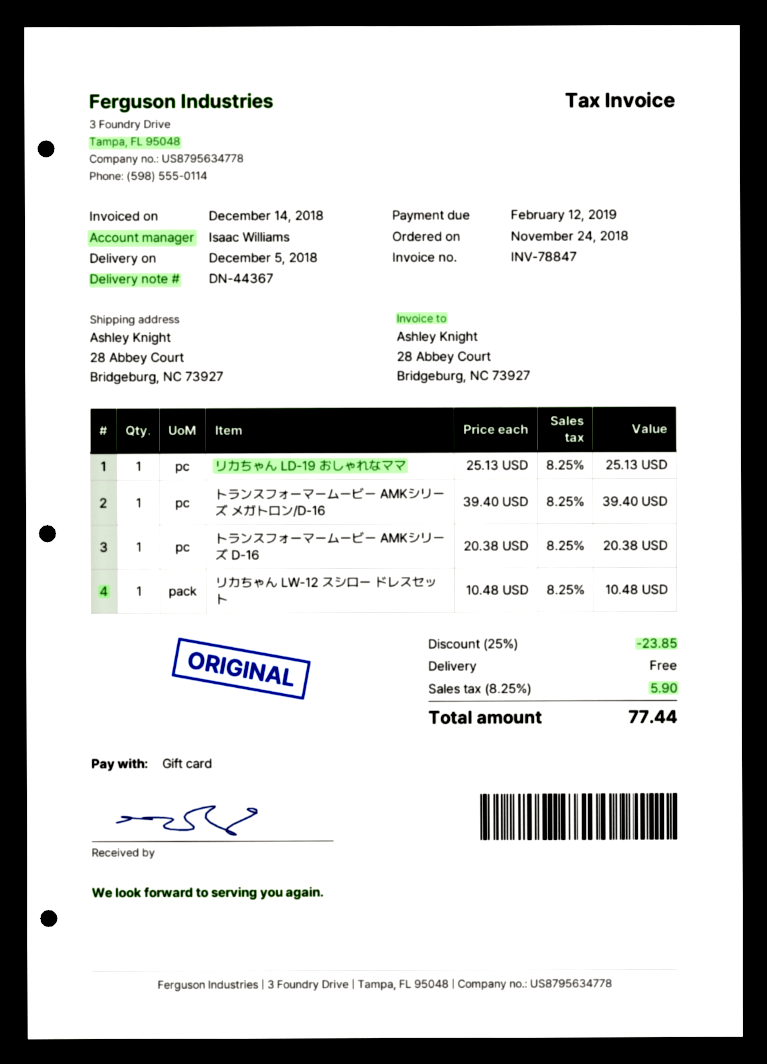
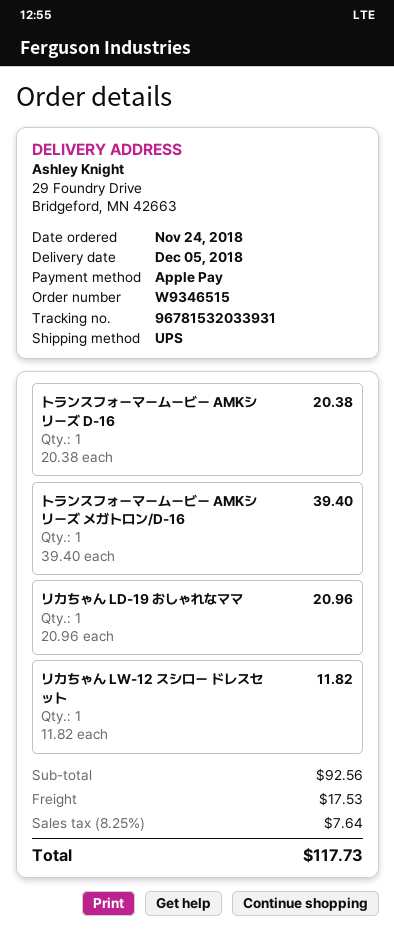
payment method: gift card -> Apple Pay
ship to: 28 Abbey Court, Bridgeburg, NC 73927 -> 29 Foundry Drive, Bridgeford, MN 42663
リカちゃん LD-19 おしゃれなママ: 1 x 25.13 = 25.13 -> 1 x 20.96 = 20.96
リカちゃん LW-12 スシロー ドレスセット: 1 x 10.48 = 10.48 -> 1 x 11.82 = 11.82
discount: 25% = 23.85 -> none
shipping: 0.00 -> 17.53
tax: 8.25% = 5.90 -> 8.25% = 7.64
total: 77.44 -> 117.73

